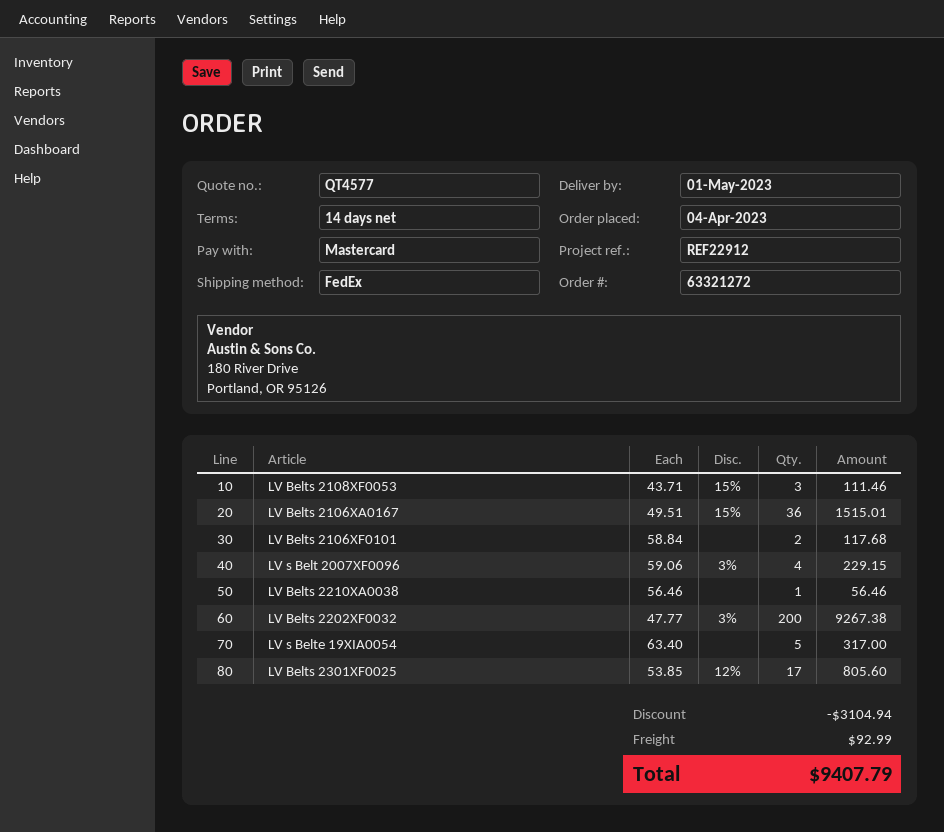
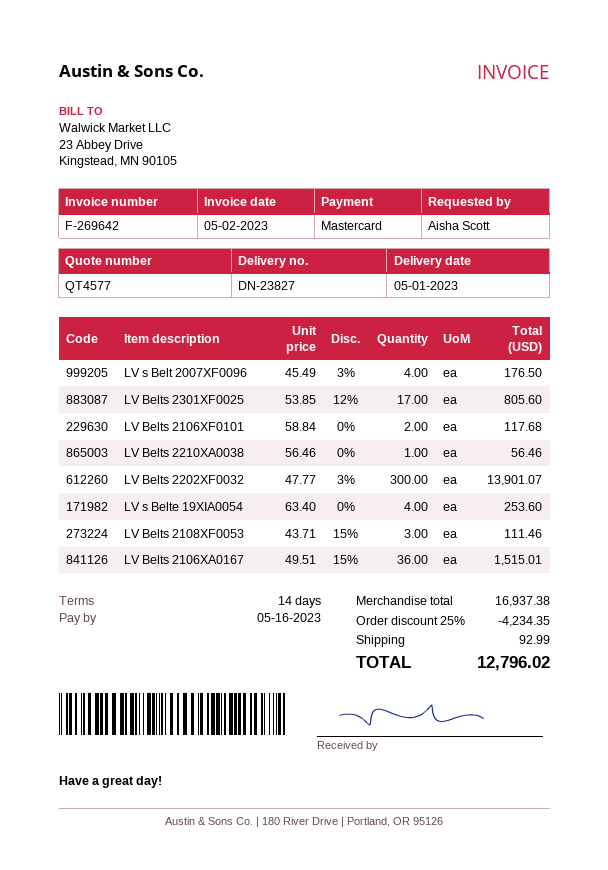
LV s Belt 2007XF0096: 4 x 59.06 - 3% = 229.15 -> 4 x 45.49 - 3% = 176.50
LV Belts 2202XF0032: 200 x 47.77 - 3% = 9267.38 -> 300 x 47.77 - 3% = 13901.07
LV s Belte 19XIA0054: 5 x 63.40 = 317.00 -> 4 x 63.40 = 253.60
discount: 3104.94 -> 4234.35
total: 9407.79 -> 12796.02

